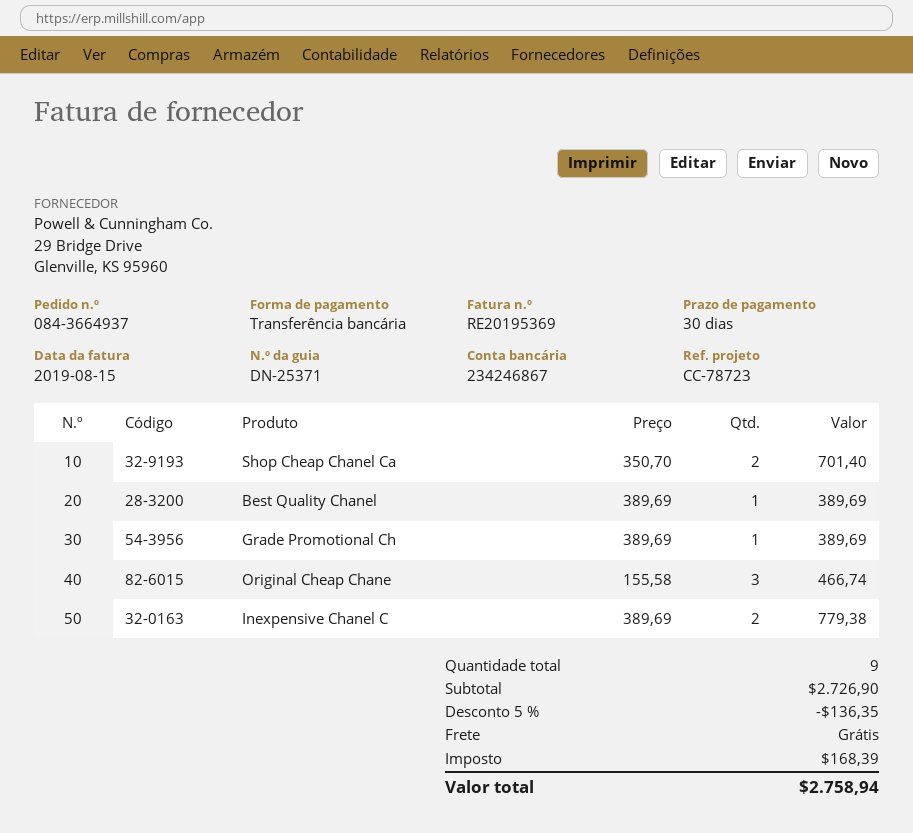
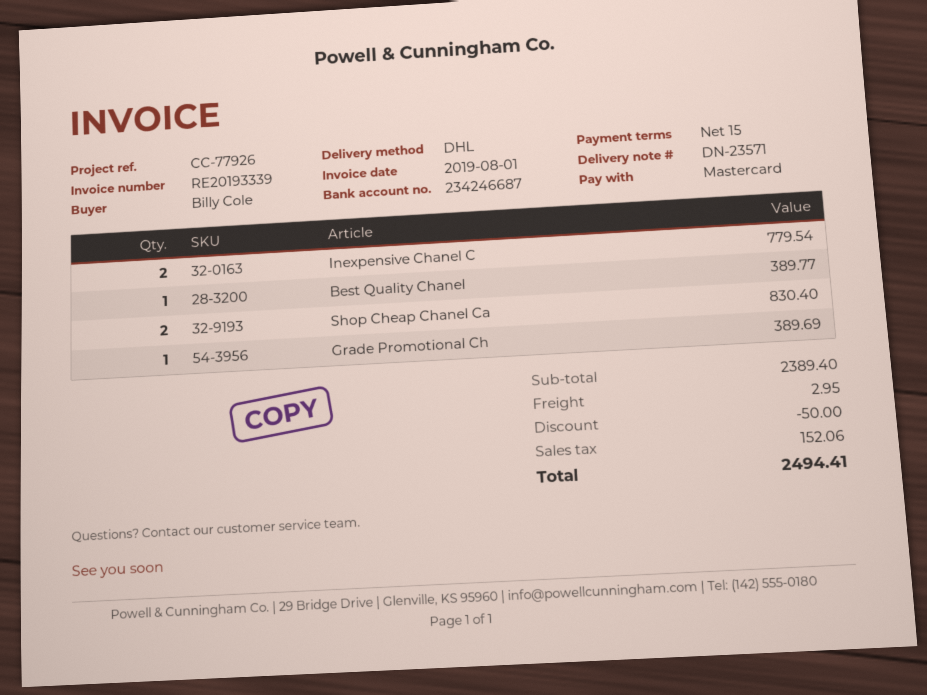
delivery note number: DN-25371 -> DN-23571
invoice number: RE20195369 -> RE20193339
invoice date: 2019-08-15 -> 2019-08-01
payment terms: 30 days -> 15 days
reference: CC-78723 -> CC-77926
payment method: bank transfer -> Mastercard
bank account: 234246867 -> 234246687
Shop Cheap Chanel Ca: 2 for 701.40 -> 2 for 830.40
Best Quality Chanel: 1 for 389.69 -> 1 for 389.77
Original Cheap Chane: 3 for 466.74 -> none
Inexpensive Chanel C: 2 for 779.38 -> 2 for 779.54
subtotal: 2726.90 -> 2389.40
discount: 136.35 -> 50.00
shipping: 0.00 -> 2.95
tax: 168.39 -> 152.06
total: 2758.94 -> 2494.41

